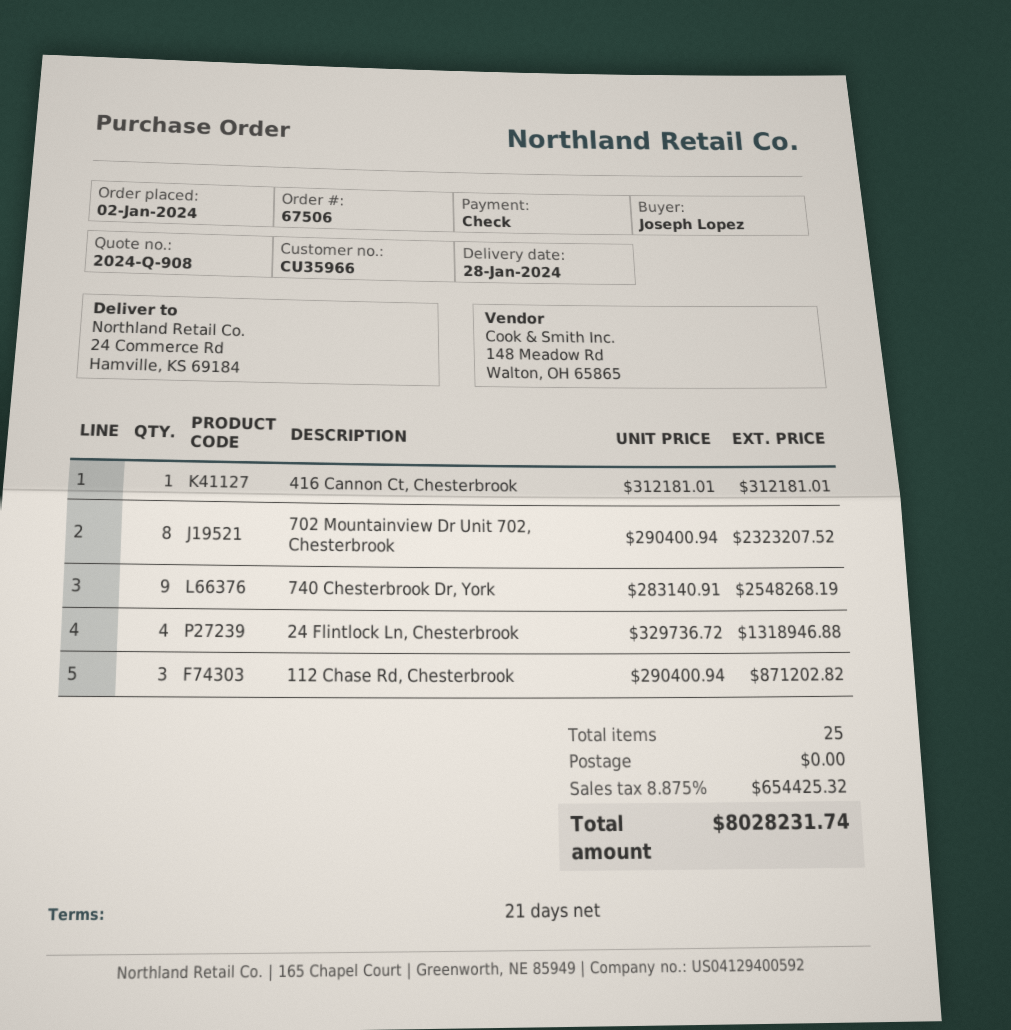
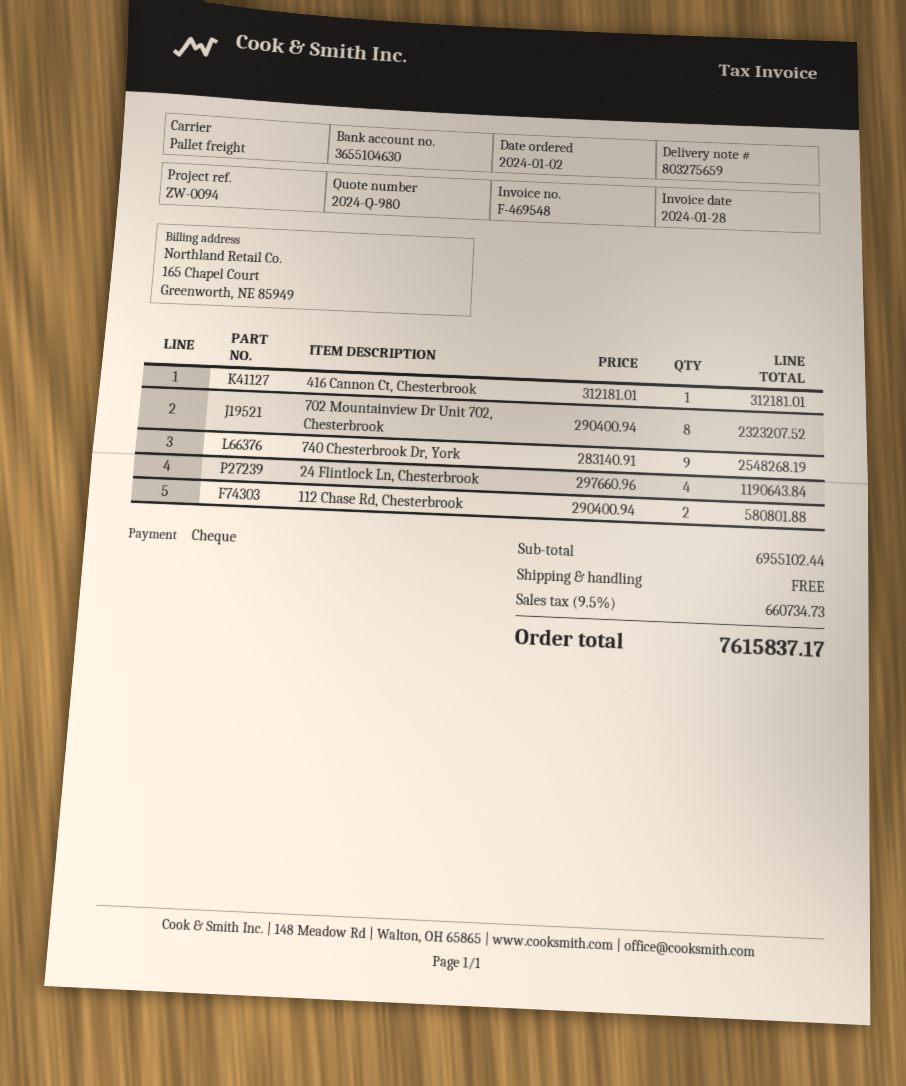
quote number: 2024-Q-908 -> 2024-Q-980
24 Flintlock Ln, Chesterbrook: 4 x 329736.72 = 1318946.88 -> 4 x 297660.96 = 1190643.84
112 Chase Rd, Chesterbrook: 3 x 290400.94 = 871202.82 -> 2 x 290400.94 = 580801.88
tax: 8.875% = 654425.32 -> 9.5% = 660734.73
total: 8028231.74 -> 7615837.17

